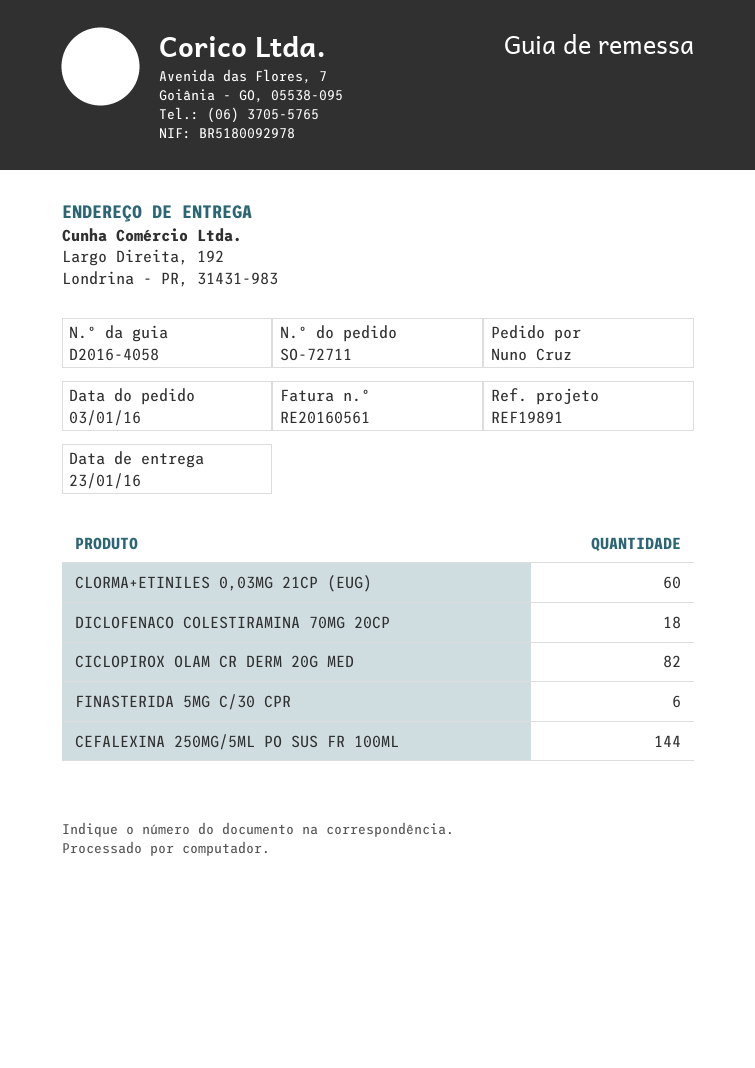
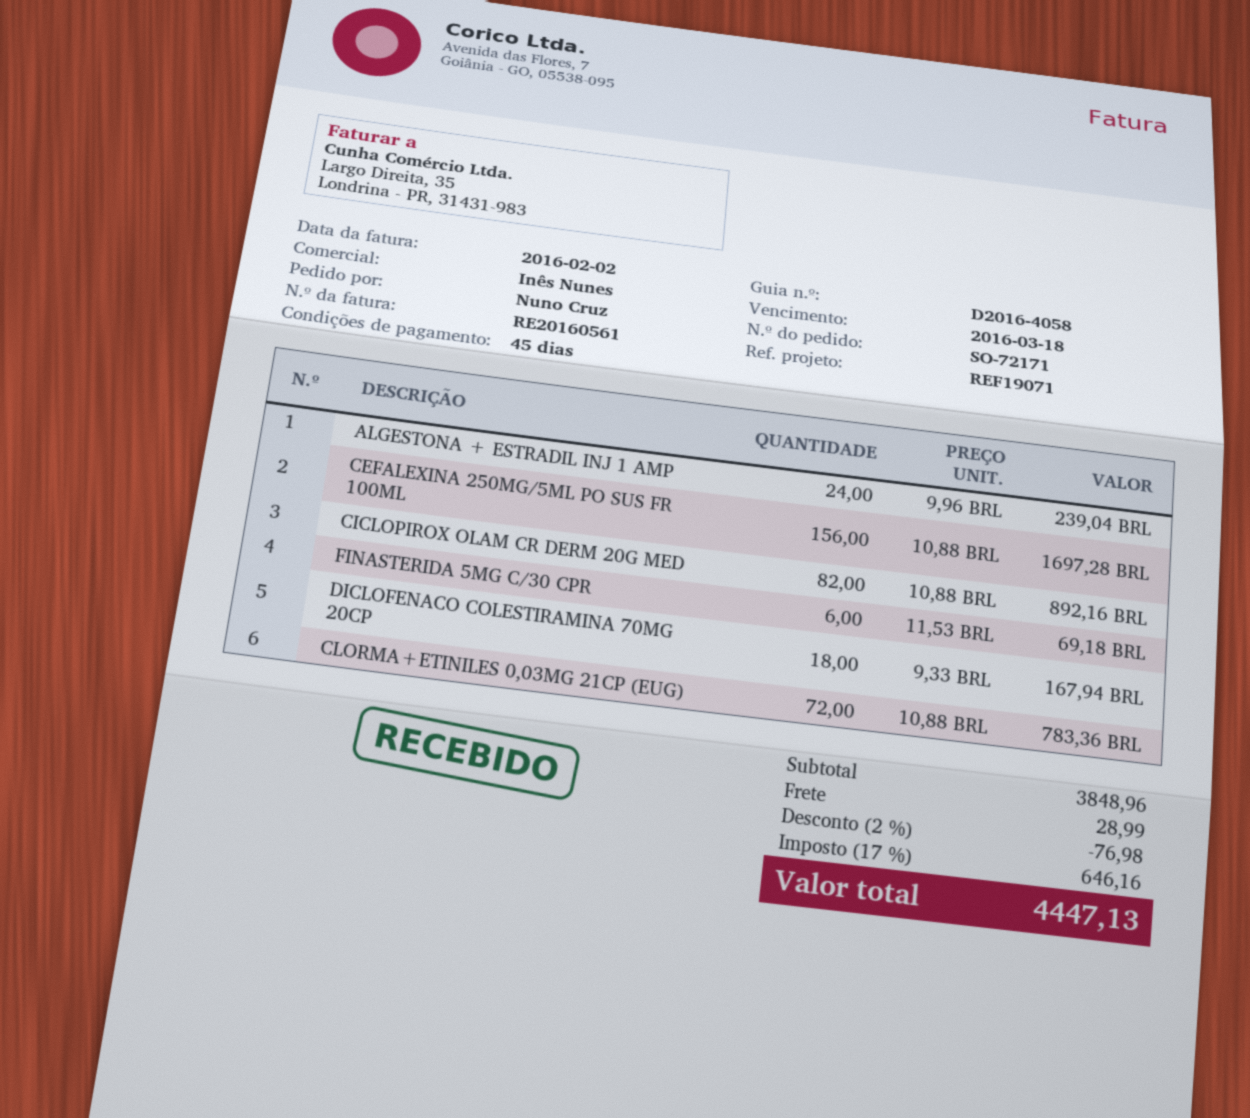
order number: SO-72711 -> SO-72171
reference: REF19891 -> REF19071
CLORMA+ETINILES 0,03MG 21CP (EUG): 60 -> 72
CEFALEXINA 250MG/5ML PO SUS FR 100ML: 144 -> 156
ALGESTONA + ESTRADIL INJ 1 AMP: none -> 24

